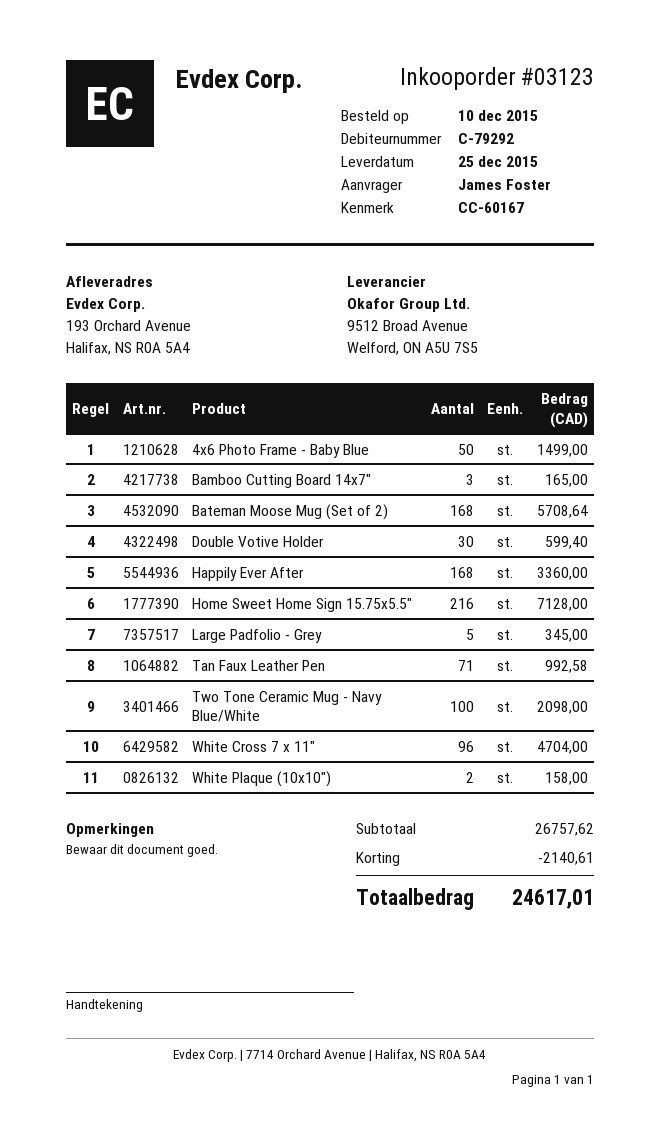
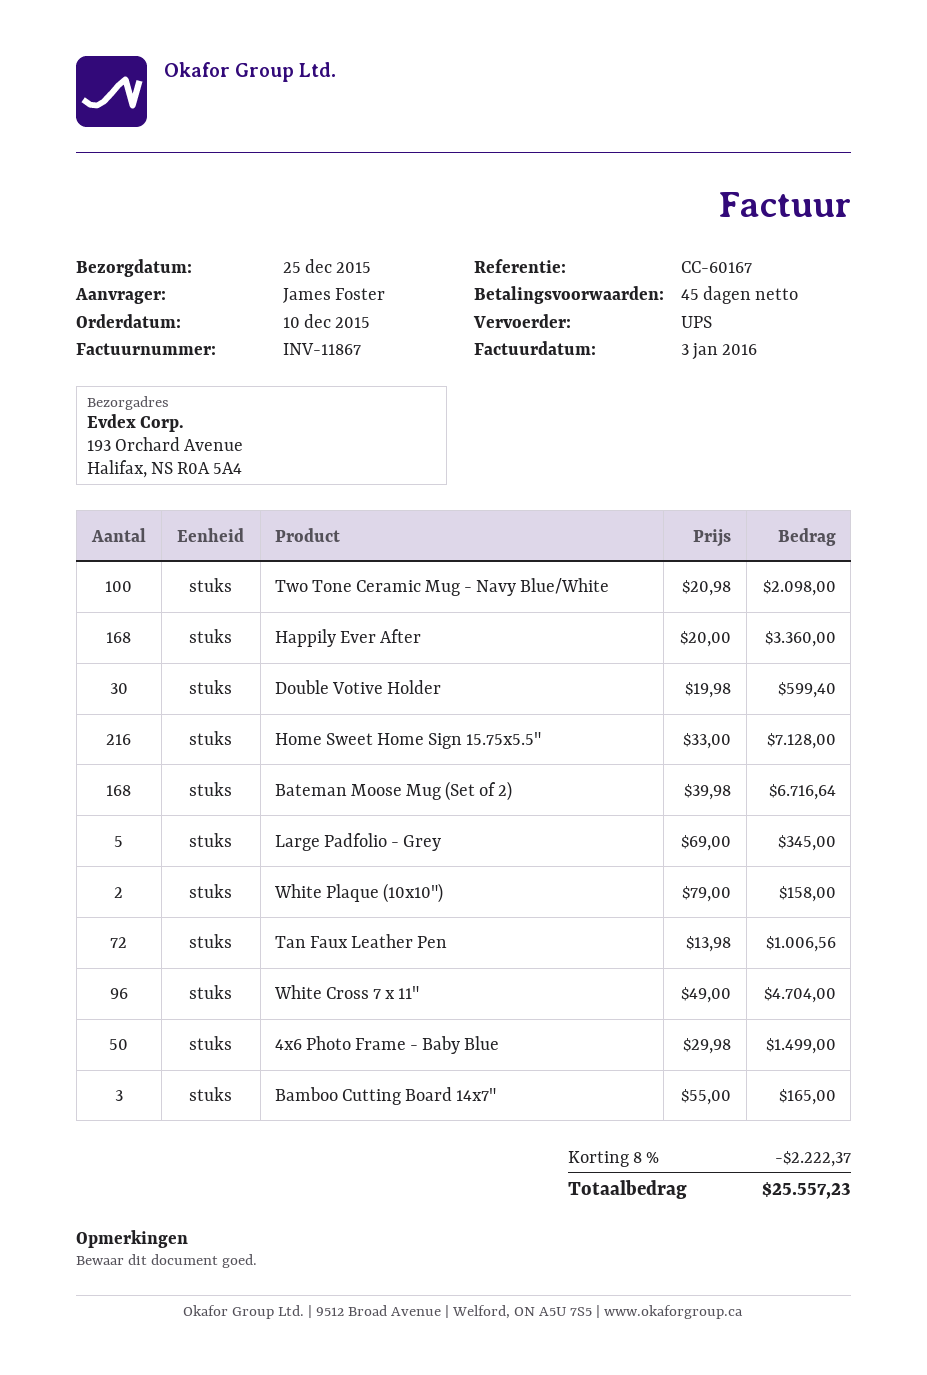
Bateman Moose Mug (Set of 2): 168 for 5708.64 -> 168 for 6716.64
Tan Faux Leather Pen: 71 for 992.58 -> 72 for 1006.56
discount: 2140.61 -> 2222.37
total: 24617.01 -> 25557.23

